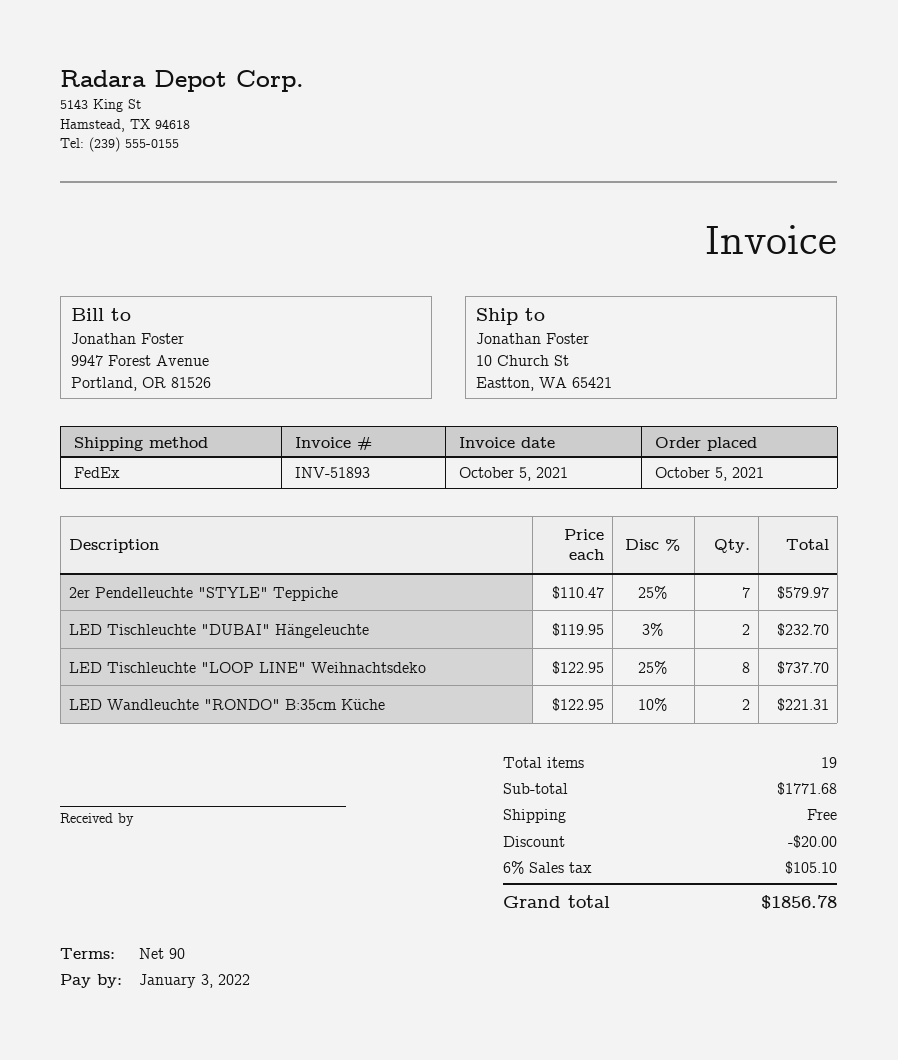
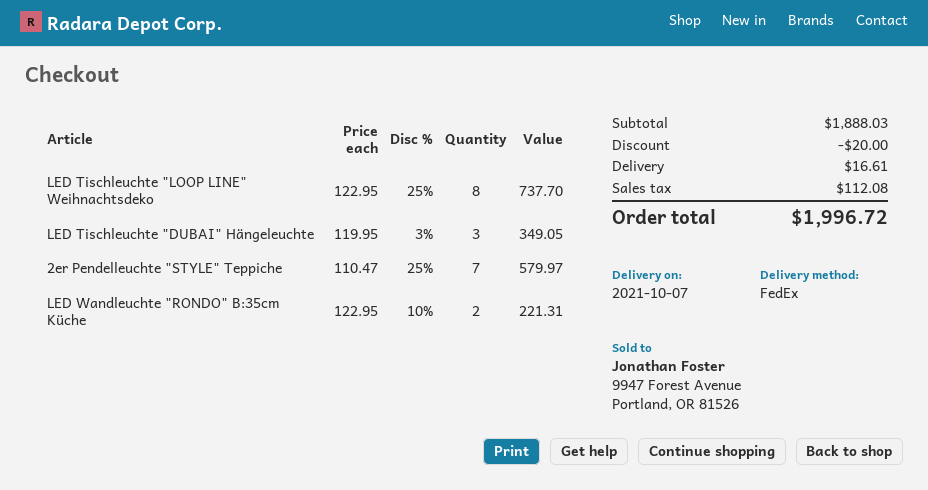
LED Tischleuchte "DUBAI" Hängeleuchte: 2 x 119.95 - 3% = 232.70 -> 3 x 119.95 - 3% = 349.05
subtotal: 1771.68 -> 1888.03
shipping: 0.00 -> 16.61
tax: 105.10 -> 112.08
total: 1856.78 -> 1996.72

